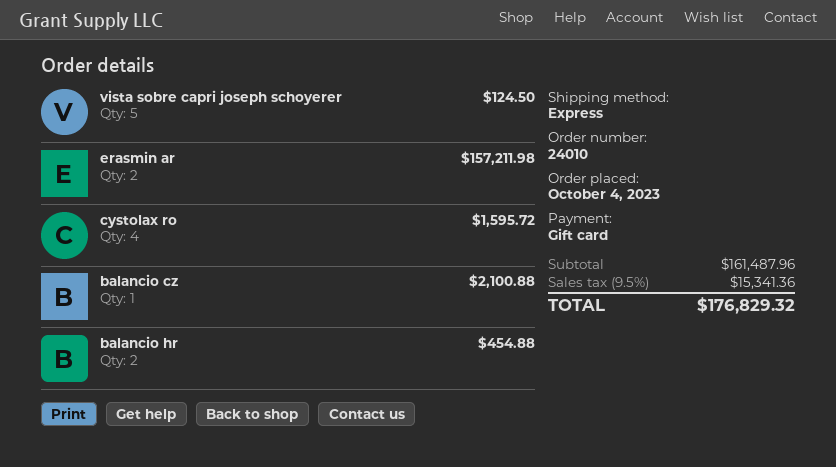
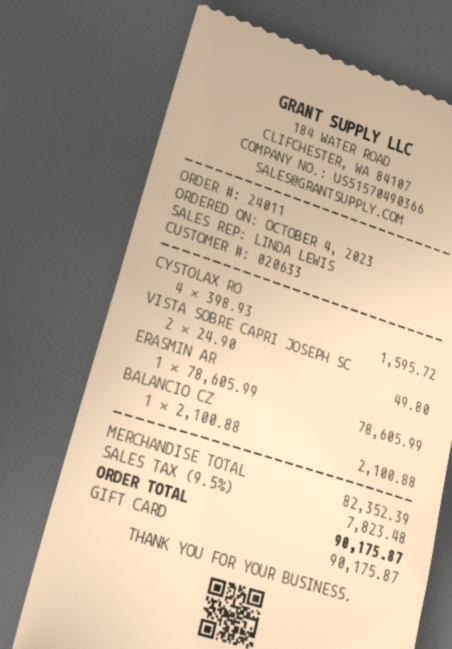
order number: 24010 -> 24011
vista sobre capri joseph schoyerer: 5 for 124.50 -> 2 for 49.80
erasmin ar: 2 for 157211.98 -> 1 for 78605.99
balancio hr: 2 for 454.88 -> none
subtotal: 161487.96 -> 82352.39
tax: 9.5% = 15341.36 -> 9.5% = 7823.48
total: 176829.32 -> 90175.87

